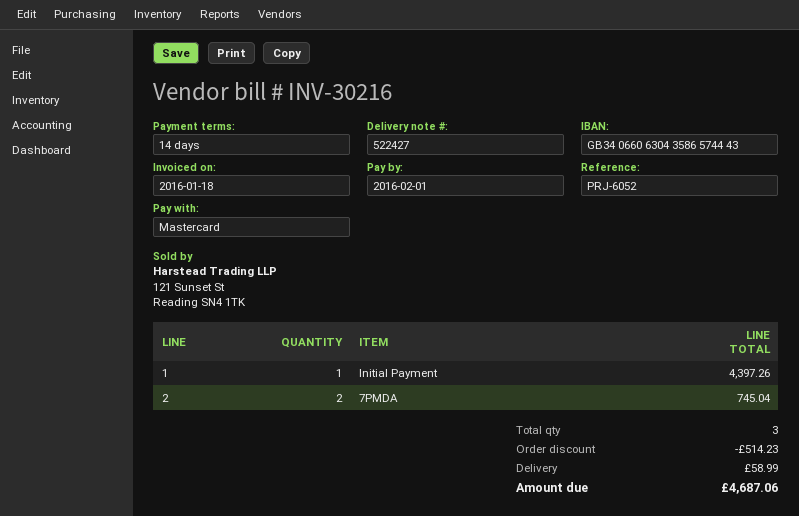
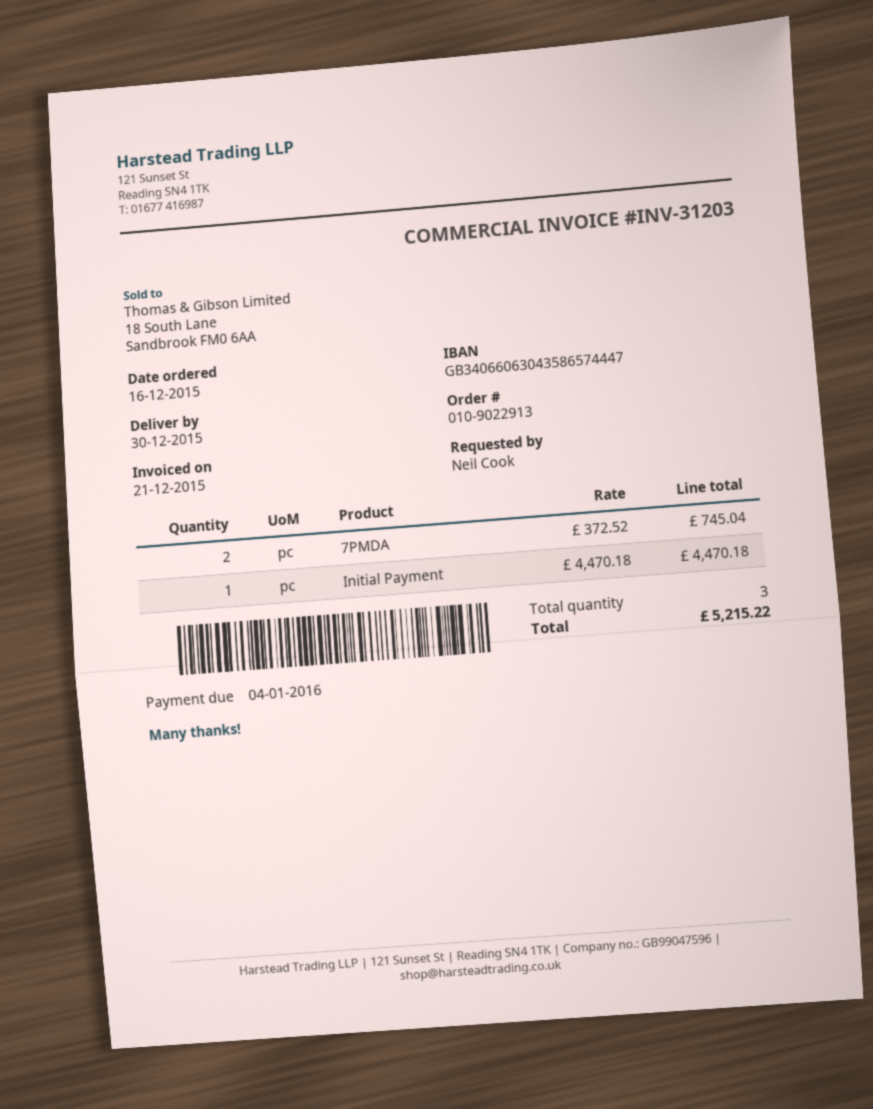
invoice number: INV-30216 -> INV-31203
invoice date: 2016-01-18 -> 2015-12-21
due date: 2016-02-01 -> 2016-01-04
bank account: GB34066063043586574443 -> GB34066063043586574447
Initial Payment: 1 for 4397.26 -> 1 for 4470.18
discount: 514.23 -> none
shipping: 58.99 -> none
total: 4687.06 -> 5215.22

